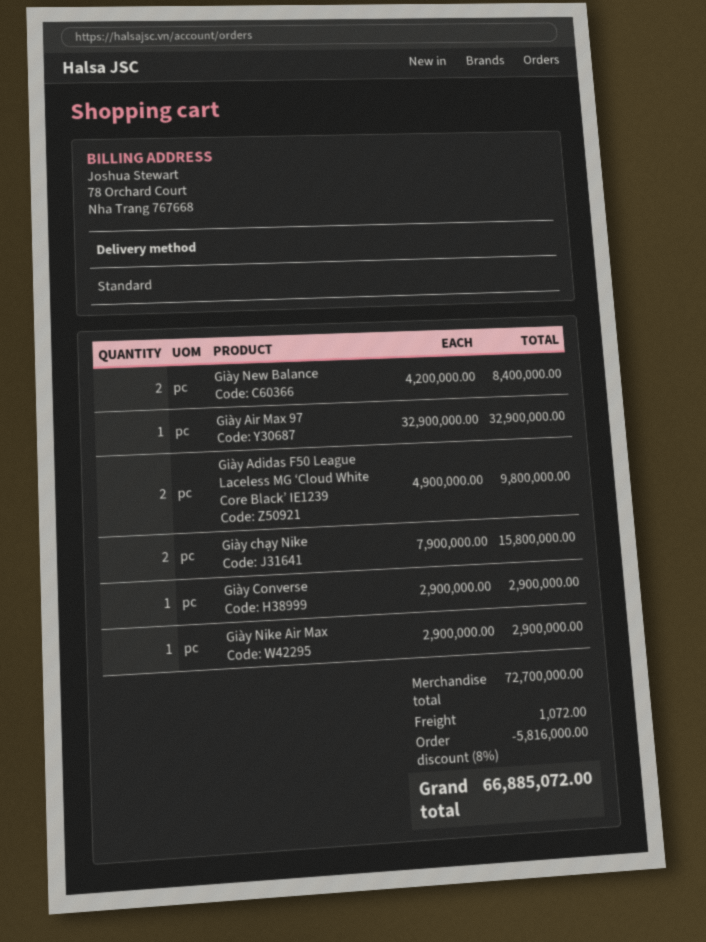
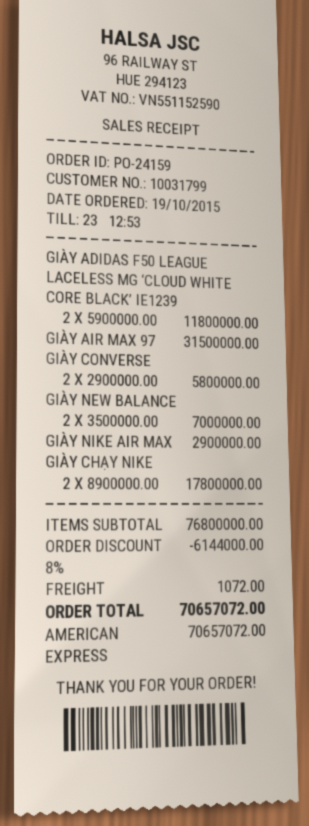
Giày New Balance: 2 x 4200000.00 = 8400000.00 -> 2 x 3500000.00 = 7000000.00
Giày Air Max 97: 1 x 32900000.00 = 32900000.00 -> 1 x 31500000.00 = 31500000.00
Giày Adidas F50 League Laceless MG ‘Cloud White Core Black’ IE1239: 2 x 4900000.00 = 9800000.00 -> 2 x 5900000.00 = 11800000.00
Giày chạy Nike: 2 x 7900000.00 = 15800000.00 -> 2 x 8900000.00 = 17800000.00
Giày Converse: 1 x 2900000.00 = 2900000.00 -> 2 x 2900000.00 = 5800000.00
subtotal: 72700000.00 -> 76800000.00
discount: 8% = 5816000.00 -> 8% = 6144000.00
total: 66885072.00 -> 70657072.00

